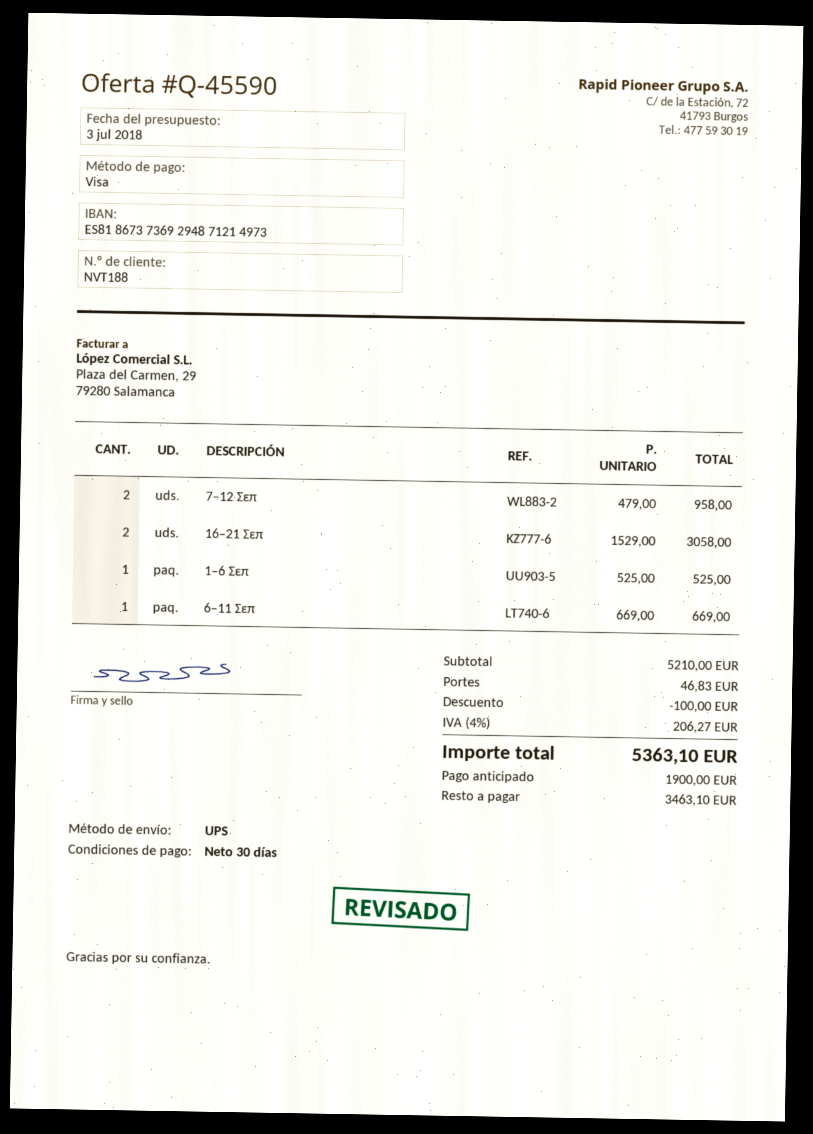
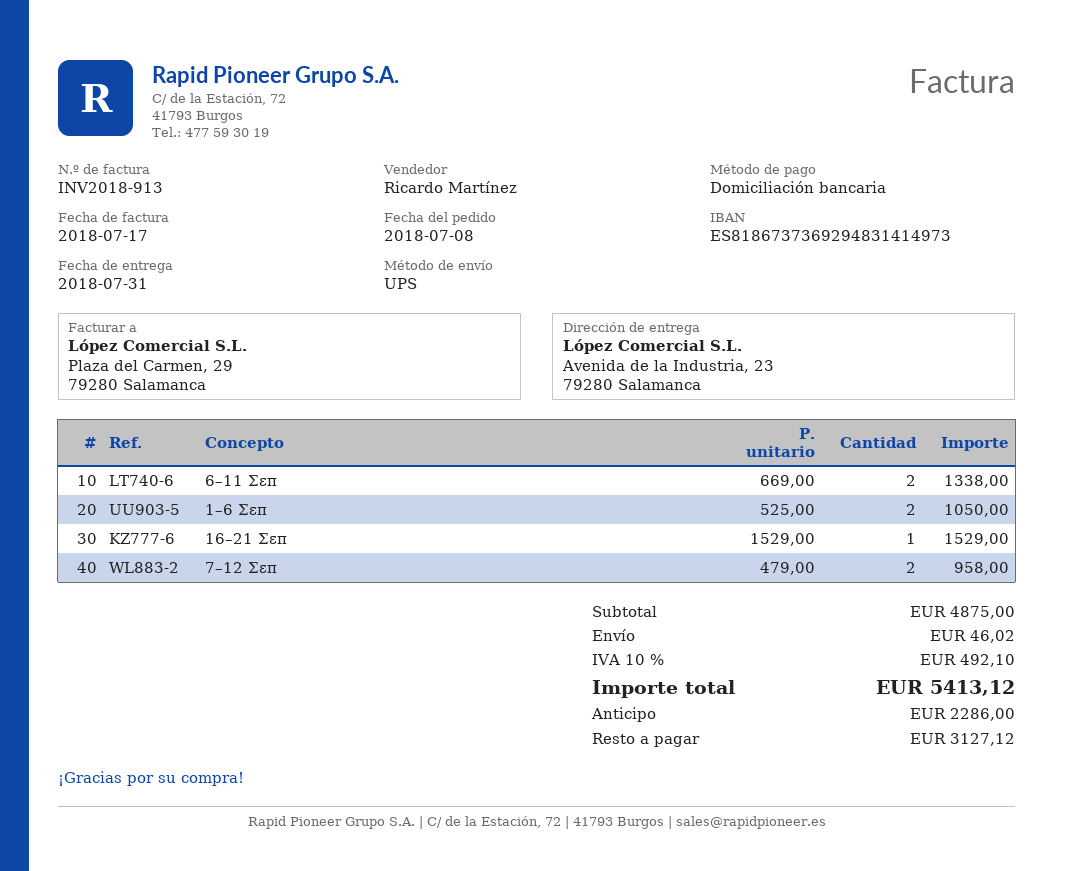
payment method: Visa -> direct debit
bank account: ES8186737369294871214973 -> ES8186737369294831414973
16–21 Σεπ: 2 x 1529.00 = 3058.00 -> 1 x 1529.00 = 1529.00
1–6 Σεπ: 1 x 525.00 = 525.00 -> 2 x 525.00 = 1050.00
6–11 Σεπ: 1 x 669.00 = 669.00 -> 2 x 669.00 = 1338.00
subtotal: 5210.00 -> 4875.00
discount: 100.00 -> none
shipping: 46.83 -> 46.02
tax: 4% = 206.27 -> 10% = 492.10
total: 5363.10 -> 5413.12
deposit: 1900.00 -> 2286.00
balance: 3463.10 -> 3127.12

